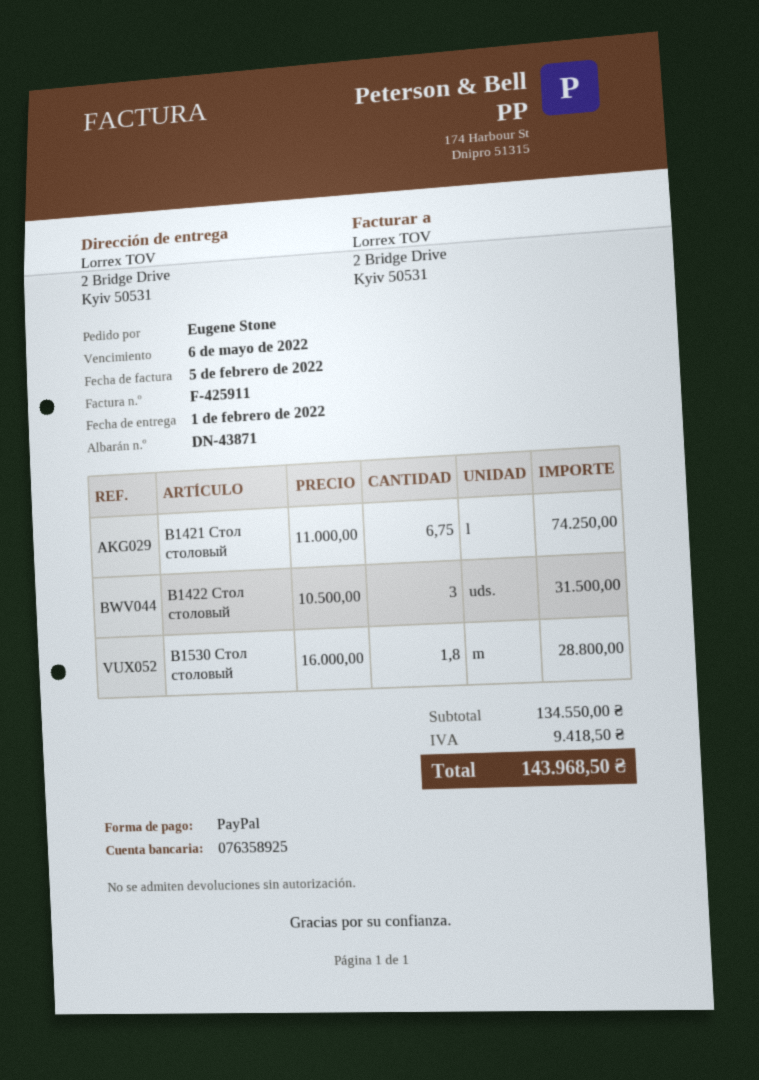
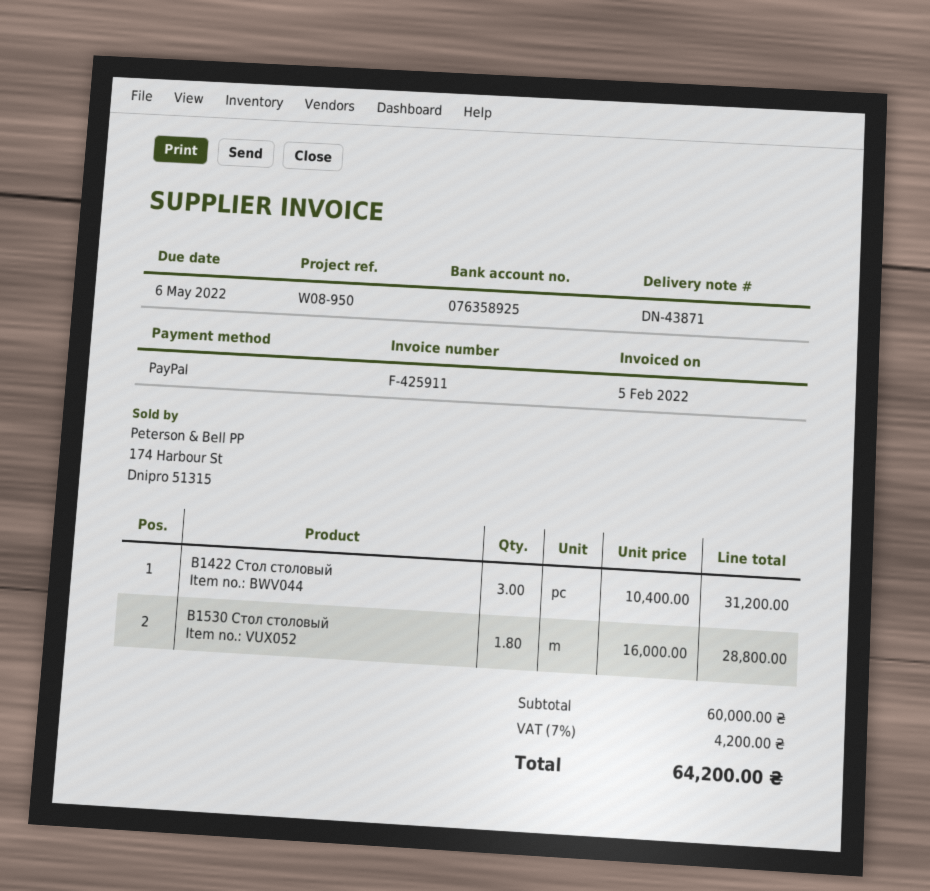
В1421 Стол столовый: 6.75 x 11000.00 = 74250.00 -> none
В1422 Стол столовый: 3 x 10500.00 = 31500.00 -> 3 x 10400.00 = 31200.00
subtotal: 134550.00 -> 60000.00
tax: 9418.50 -> 4200.00
total: 143968.50 -> 64200.00

